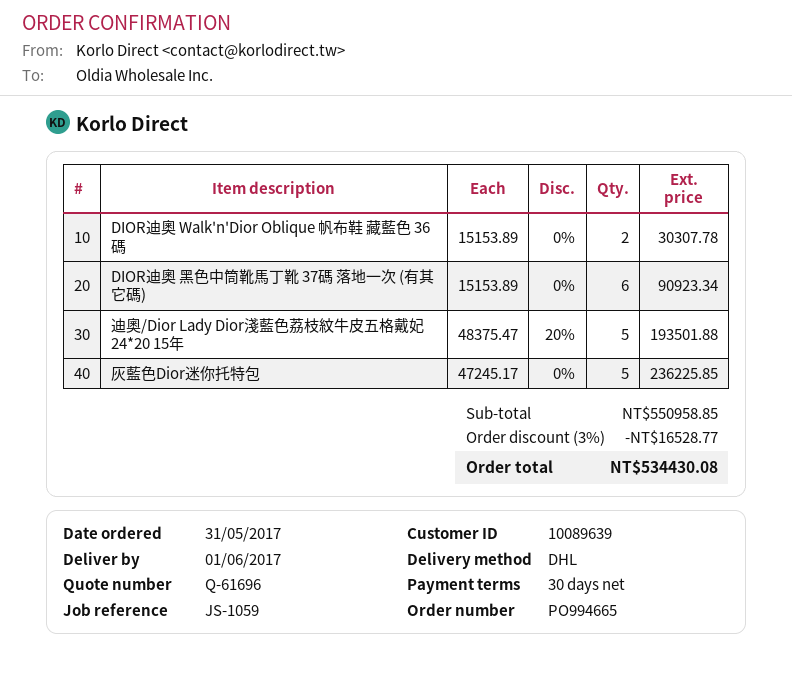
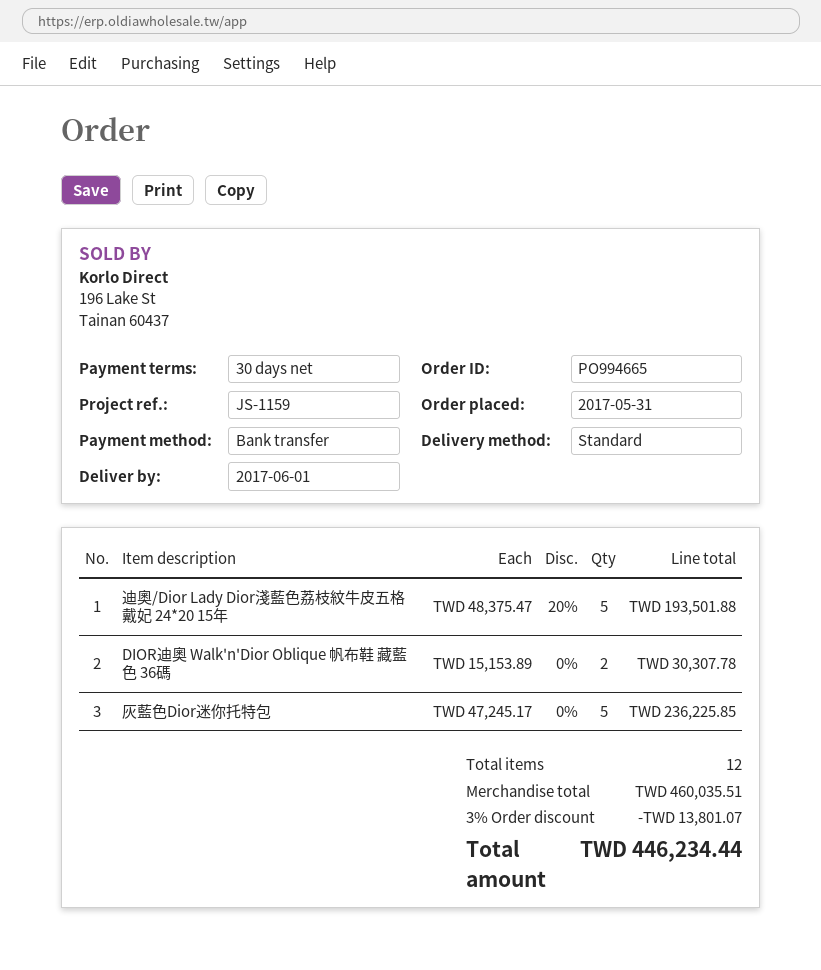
reference: JS-1059 -> JS-1159
shipping method: DHL -> standard
DIOR迪奧 黑色中筒靴馬丁靴 37碼 落地一次 (有其它碼): 6 x 15153.89 = 90923.34 -> none
subtotal: 550958.85 -> 460035.51
discount: 3% = 16528.77 -> 3% = 13801.07
total: 534430.08 -> 446234.44

